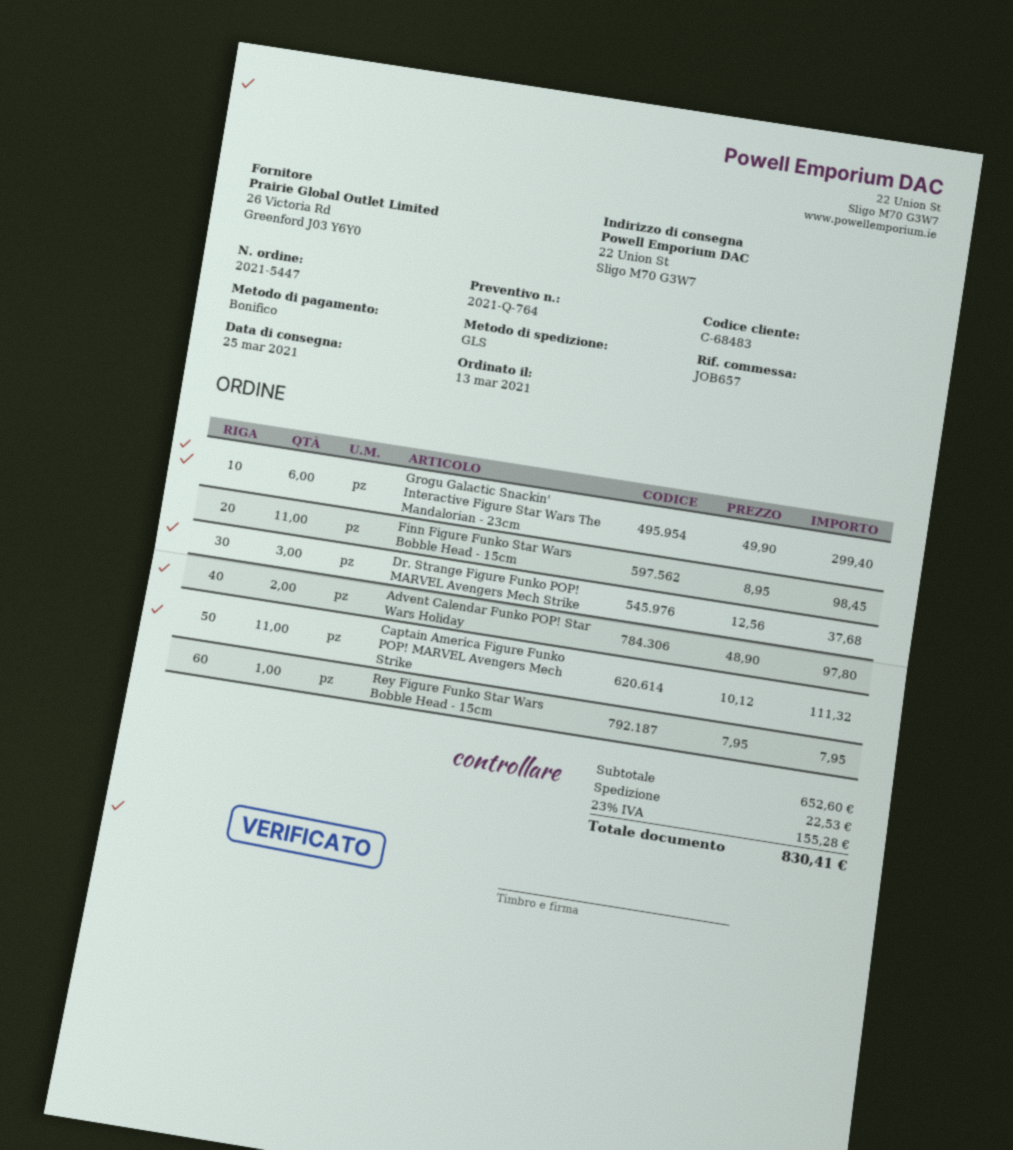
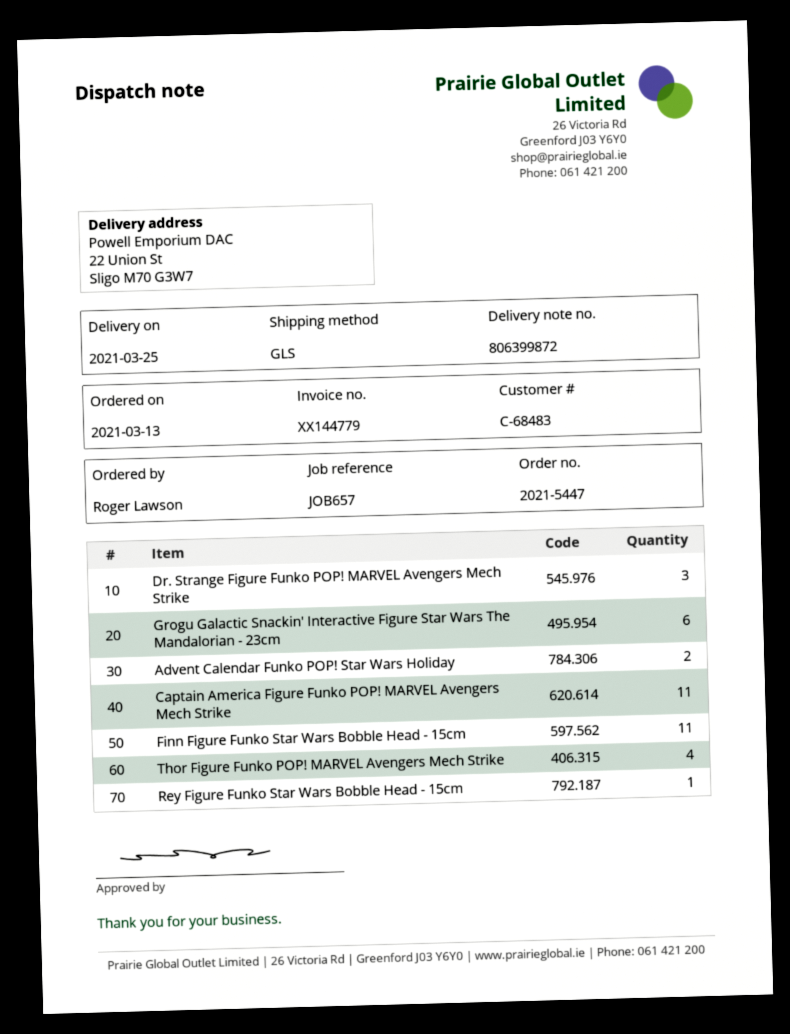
Thor Figure Funko POP! MARVEL Avengers Mech Strike: none -> 4

